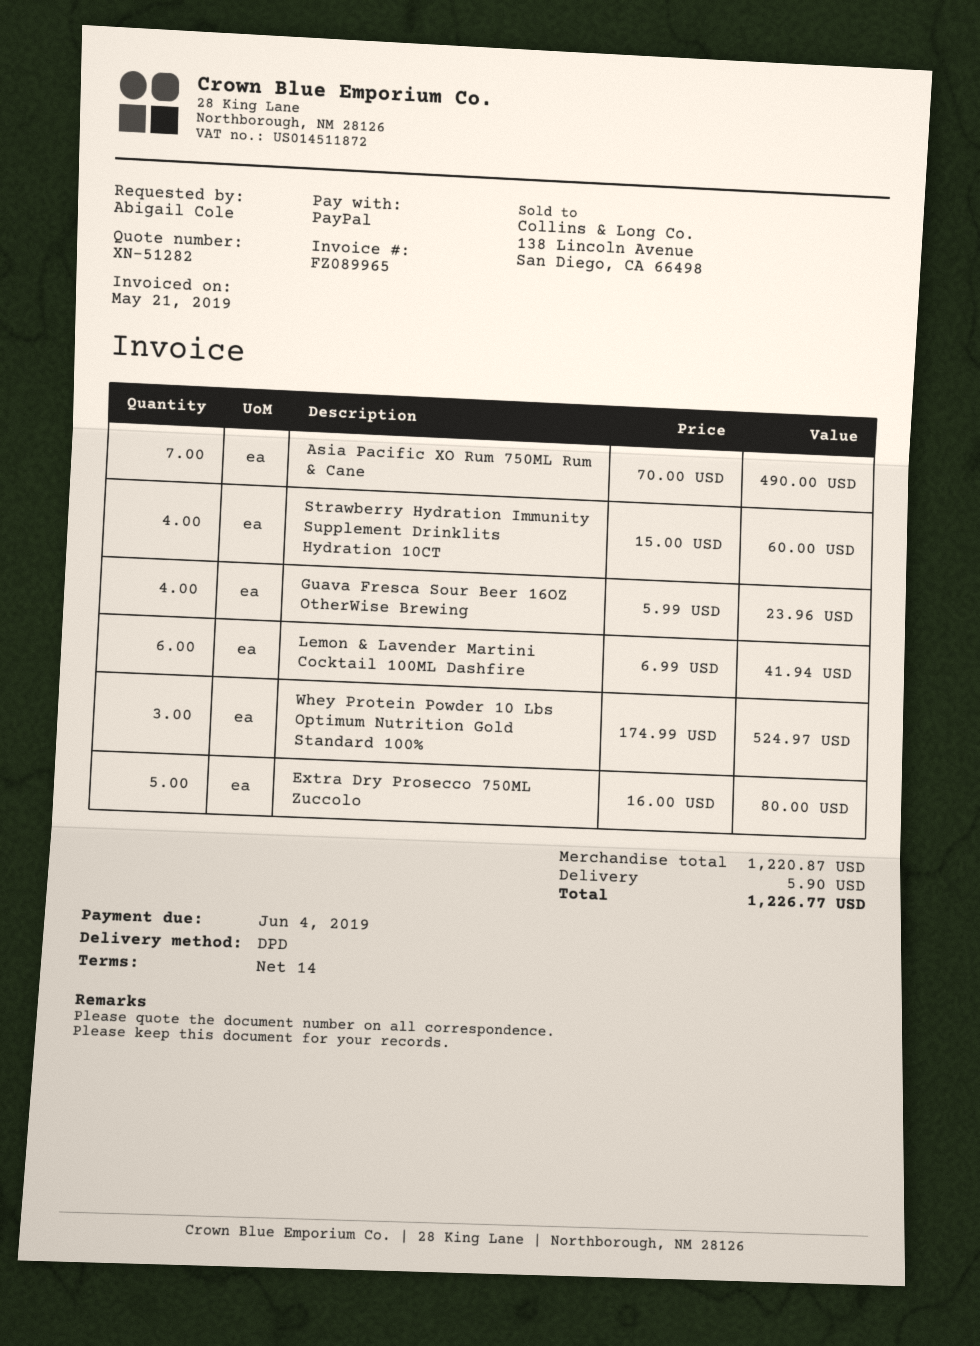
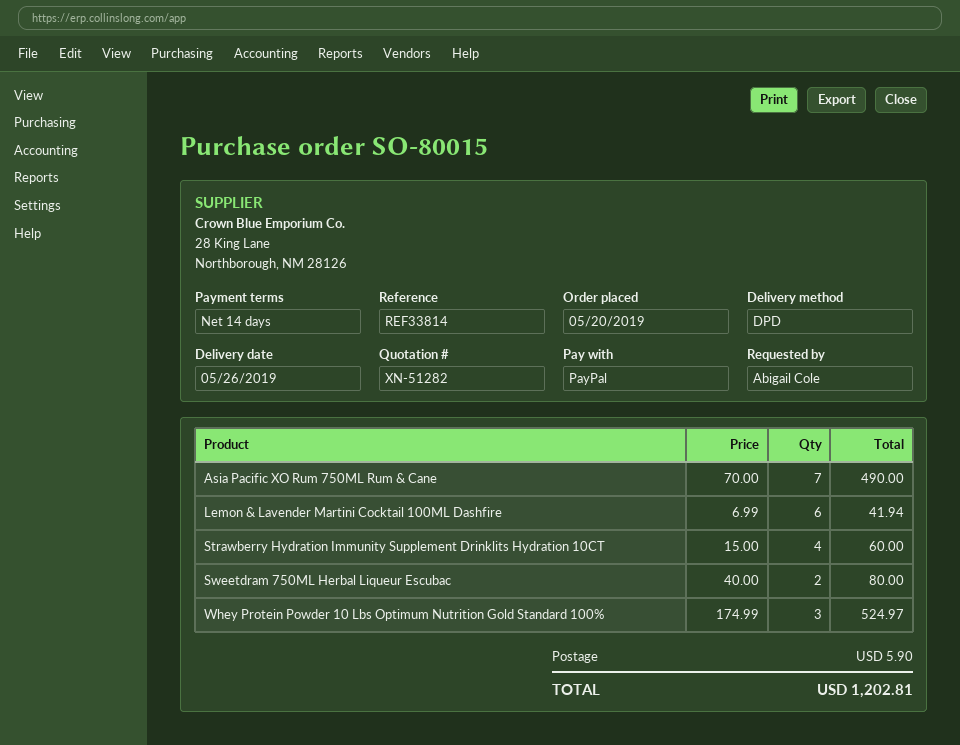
Guava Fresca Sour Beer 16OZ OtherWise Brewing: 4 x 5.99 = 23.96 -> none
Extra Dry Prosecco 750ML Zuccolo: 5 x 16.00 = 80.00 -> none
Sweetdram 750ML Herbal Liqueur Escubac: none -> 2 x 40.00 = 80.00
total: 1226.77 -> 1202.81

